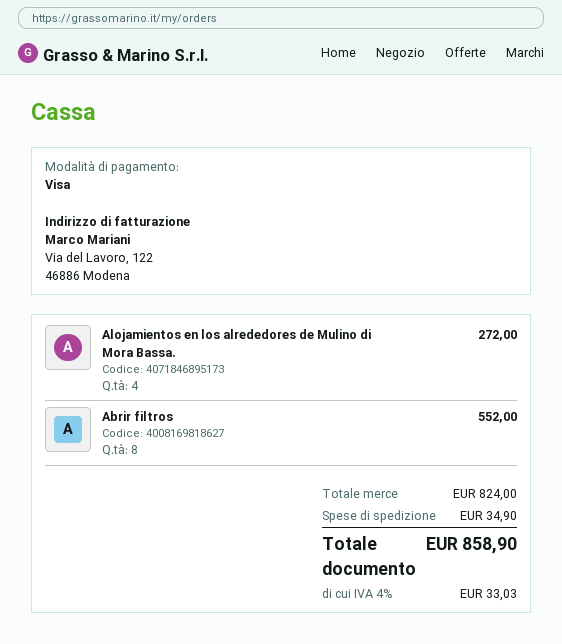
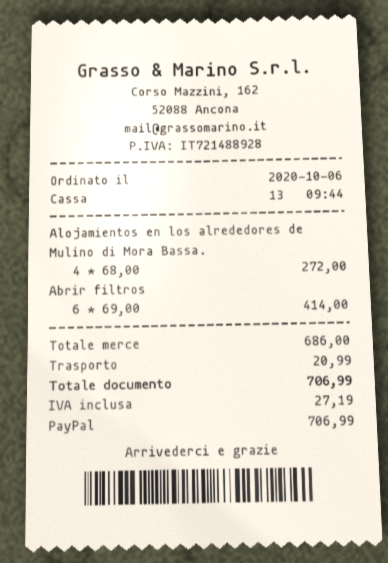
payment method: Visa -> PayPal
Abrir filtros: 8 for 552.00 -> 6 for 414.00
subtotal: 824.00 -> 686.00
shipping: 34.90 -> 20.99
tax: 33.03 -> 27.19
total: 858.90 -> 706.99

